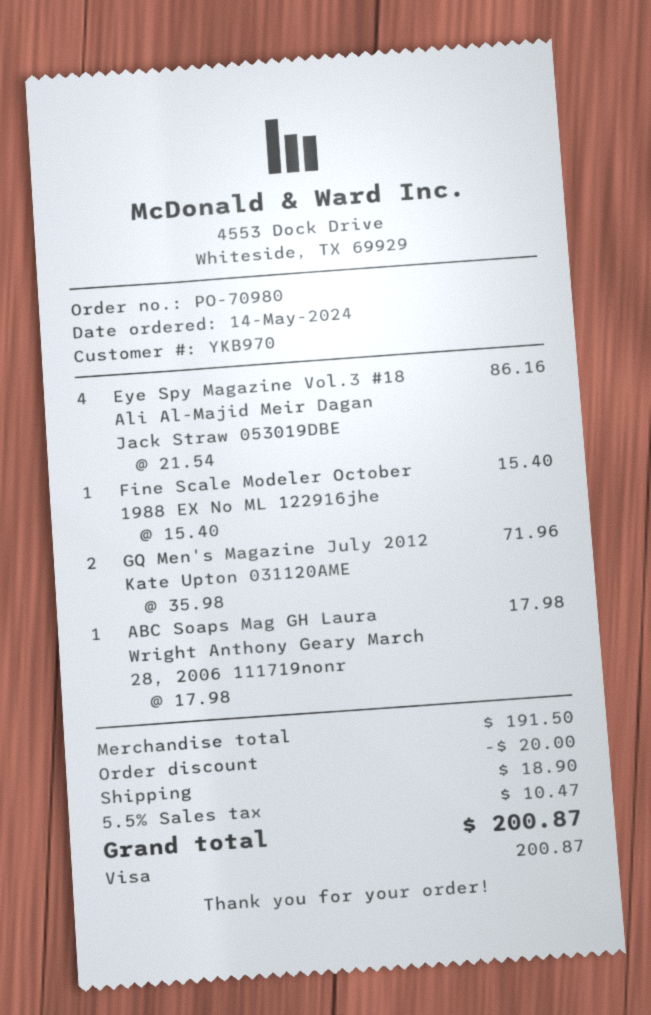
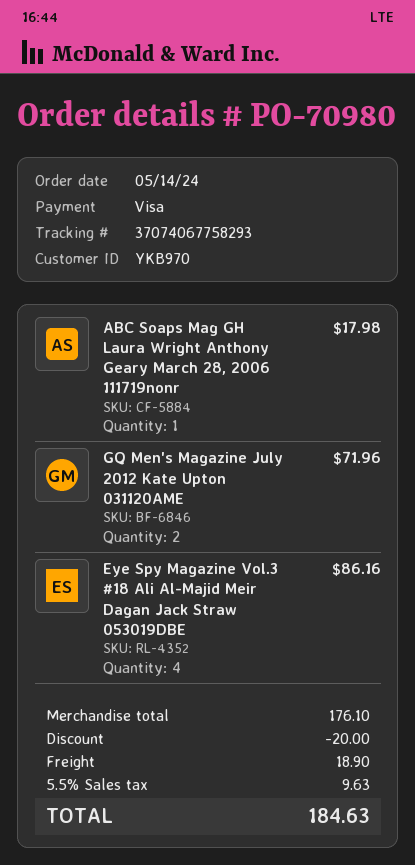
Fine Scale Modeler October 1988 EX No ML 122916jhe: 1 for 15.40 -> none
subtotal: 191.50 -> 176.10
tax: 5.5% = 10.47 -> 5.5% = 9.63
total: 200.87 -> 184.63

